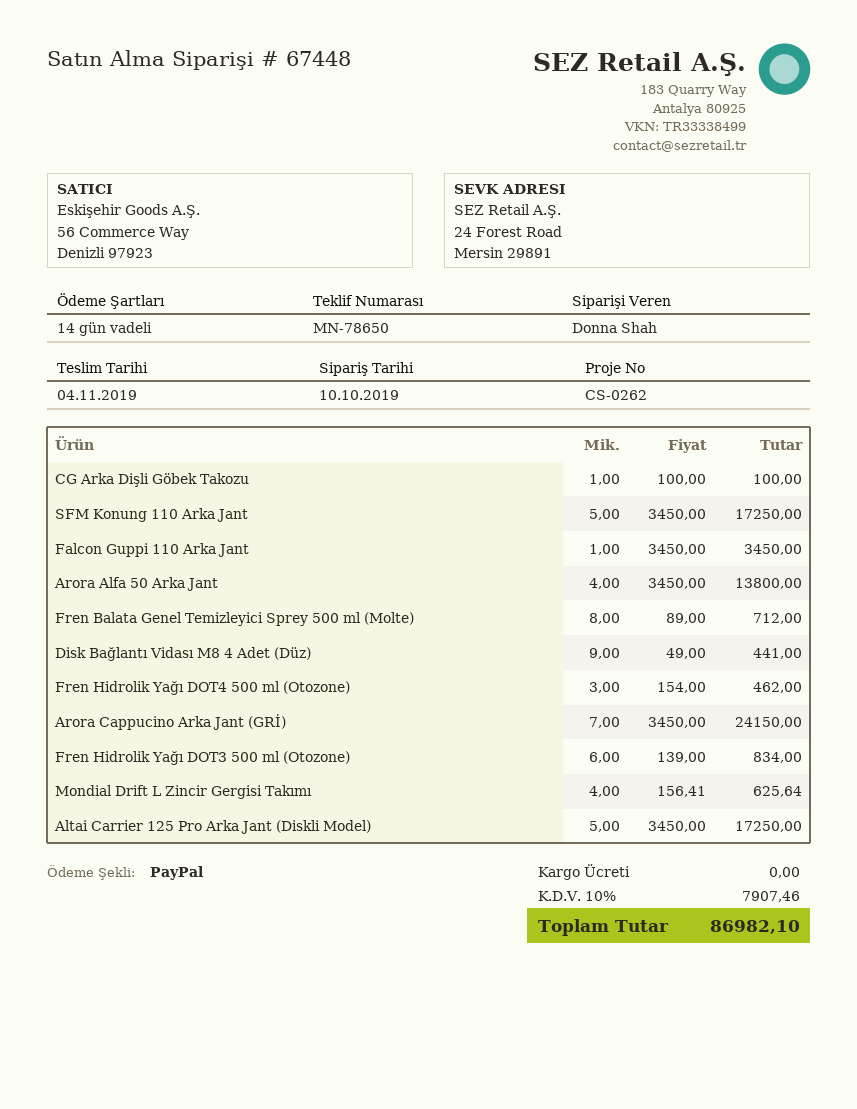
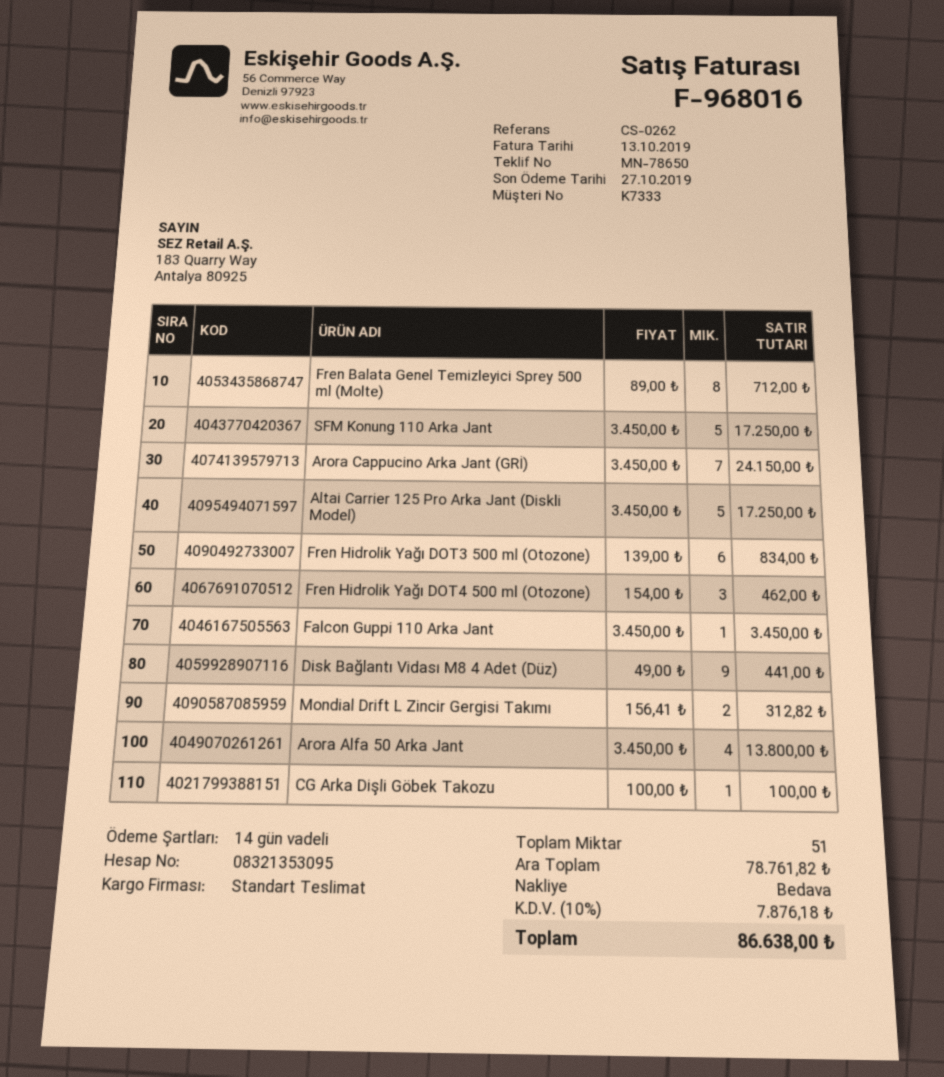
Mondial Drift L Zincir Gergisi Takımı: 4 x 156.41 = 625.64 -> 2 x 156.41 = 312.82
tax: 10% = 7907.46 -> 10% = 7876.18
total: 86982.10 -> 86638.00

